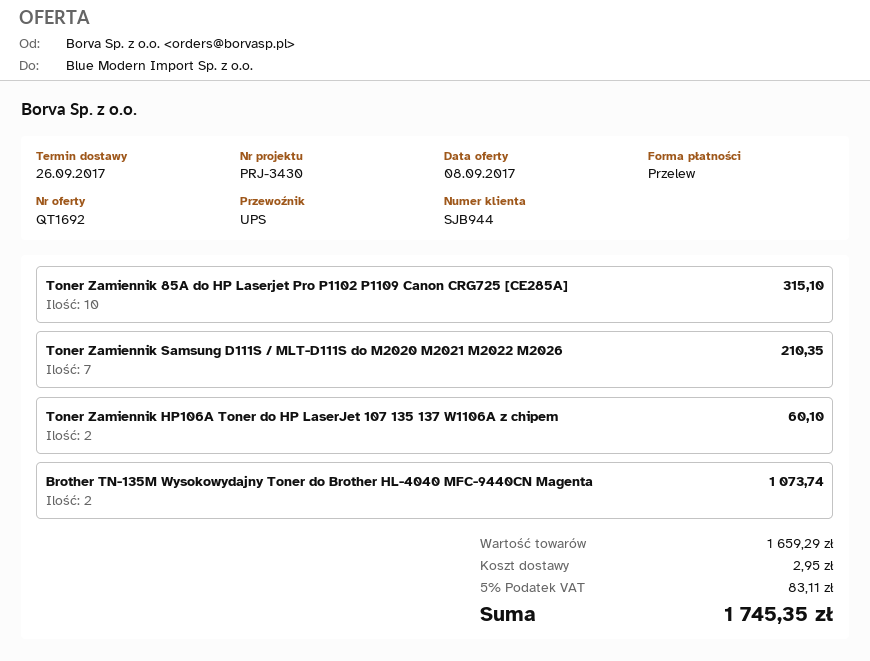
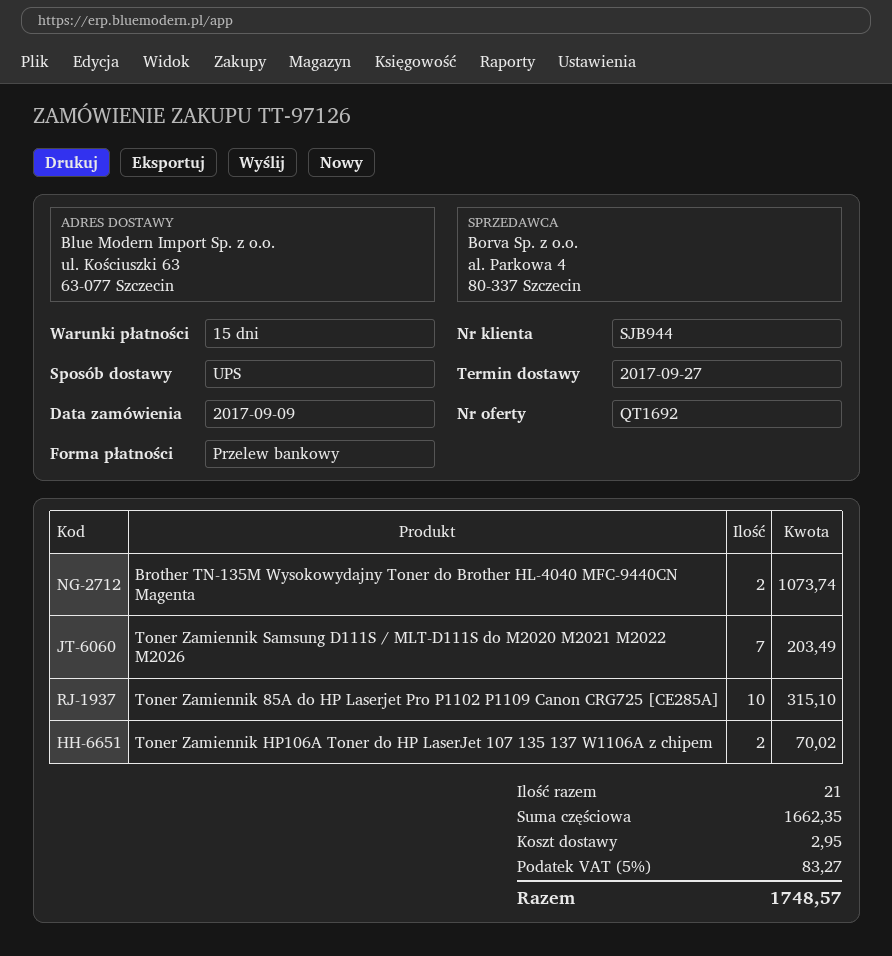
delivery date: 2017-09-26 -> 2017-09-27
Toner Zamiennik Samsung D111S / MLT-D111S do M2020 M2021 M2022 M2026: 7 for 210.35 -> 7 for 203.49
Toner Zamiennik HP106A Toner do HP LaserJet 107 135 137 W1106A z chipem: 2 for 60.10 -> 2 for 70.02
subtotal: 1659.29 -> 1662.35
tax: 5% = 83.11 -> 5% = 83.27
total: 1745.35 -> 1748.57

